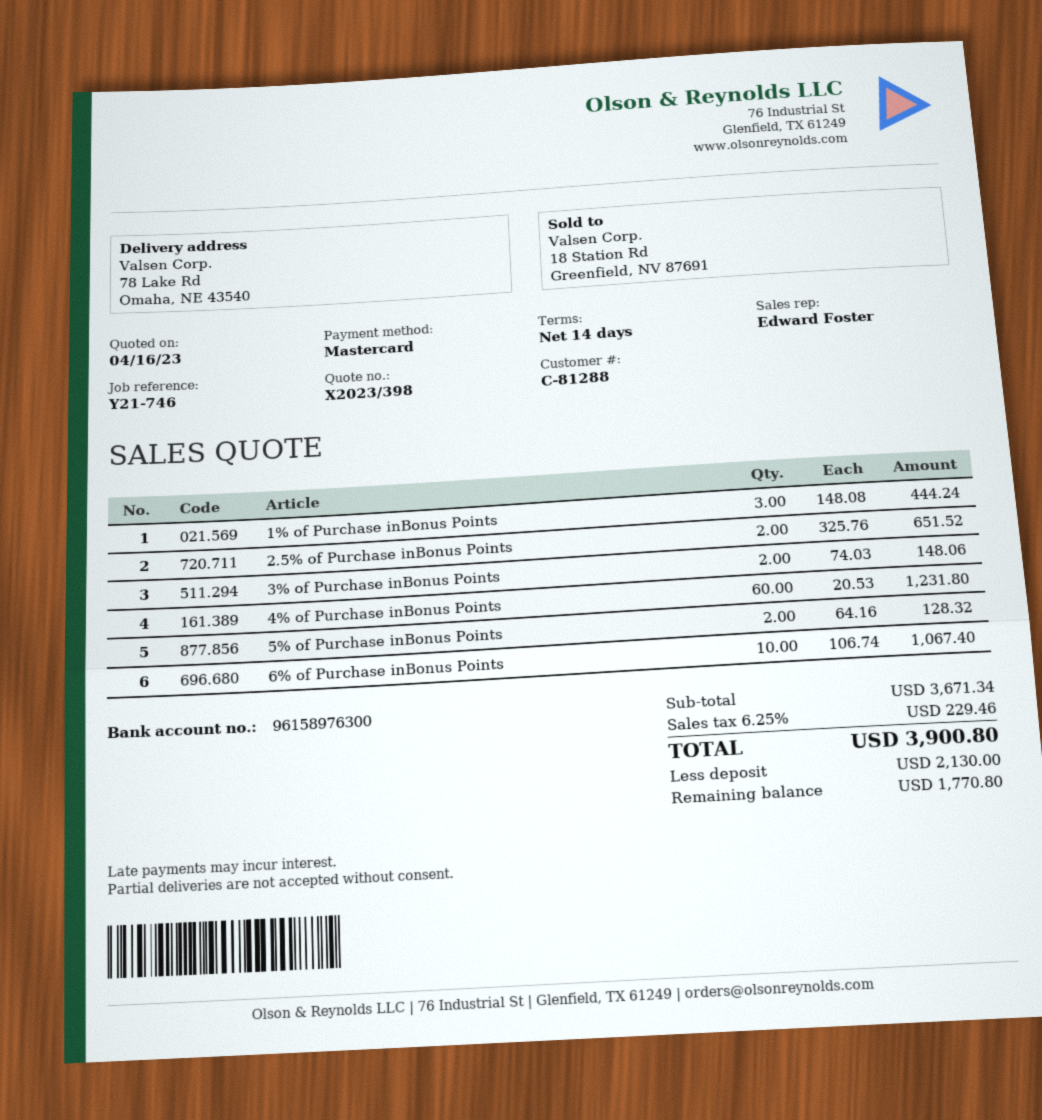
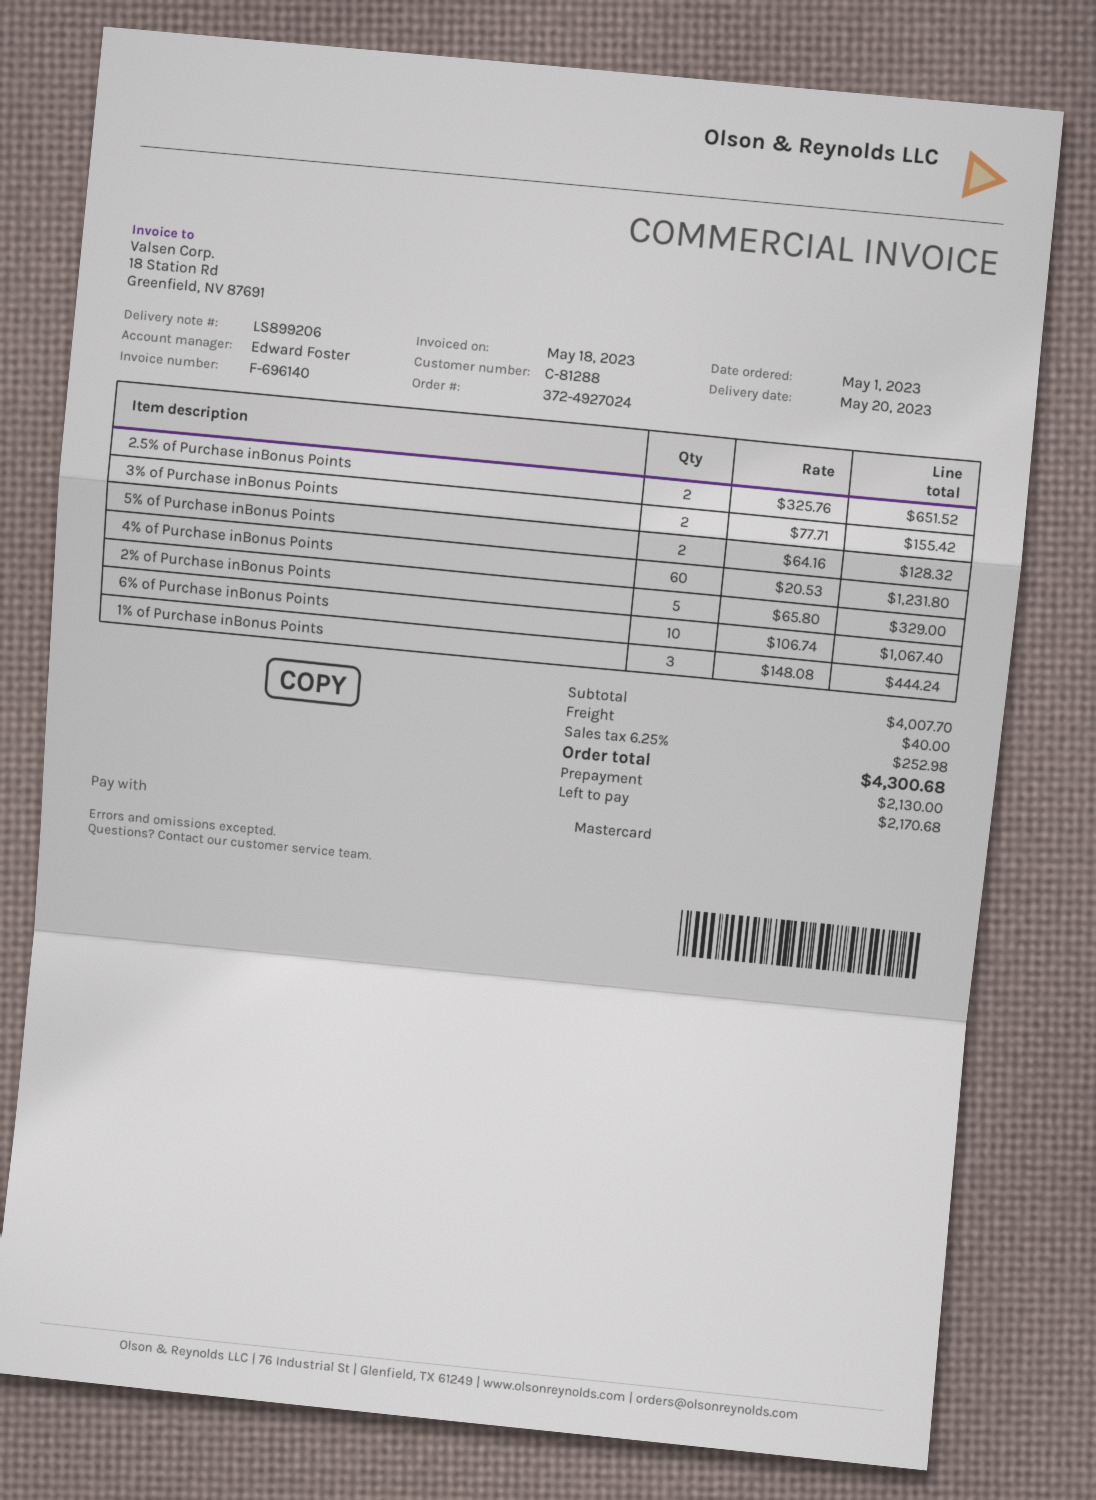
3% of Purchase inBonus Points: 2 x 74.03 = 148.06 -> 2 x 77.71 = 155.42
2% of Purchase inBonus Points: none -> 5 x 65.80 = 329.00
subtotal: 3671.34 -> 4007.70
shipping: none -> 40.00
tax: 6.25% = 229.46 -> 6.25% = 252.98
total: 3900.80 -> 4300.68
balance: 1770.80 -> 2170.68

